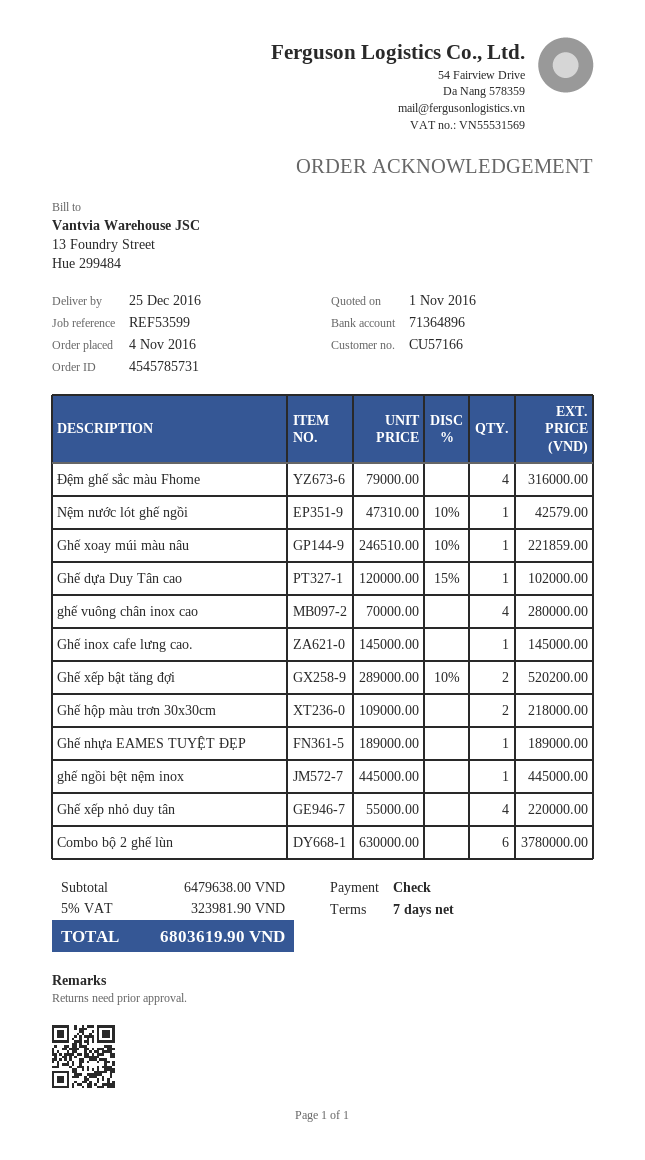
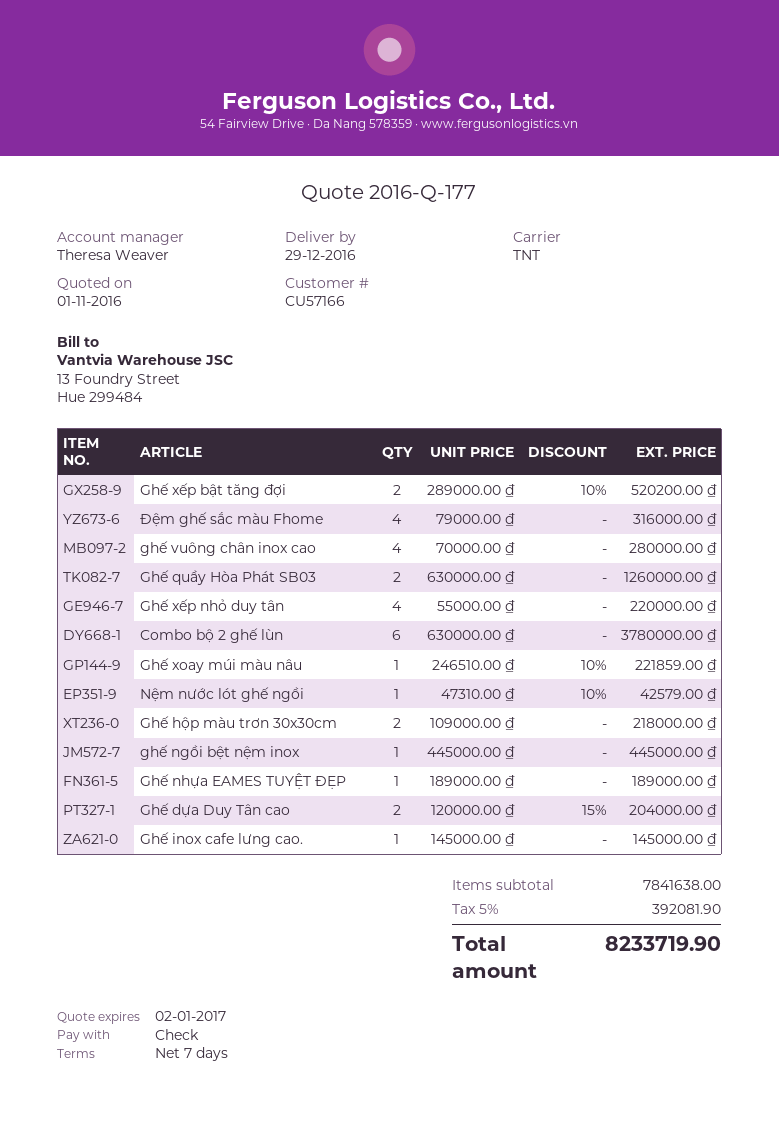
delivery date: 2016-12-25 -> 2016-12-29
Ghế dựa Duy Tân cao: 1 x 120000.00 - 15% = 102000.00 -> 2 x 120000.00 - 15% = 204000.00
Ghế quầy Hòa Phát SB03: none -> 2 x 630000.00 = 1260000.00
subtotal: 6479638.00 -> 7841638.00
tax: 5% = 323981.90 -> 5% = 392081.90
total: 6803619.90 -> 8233719.90

